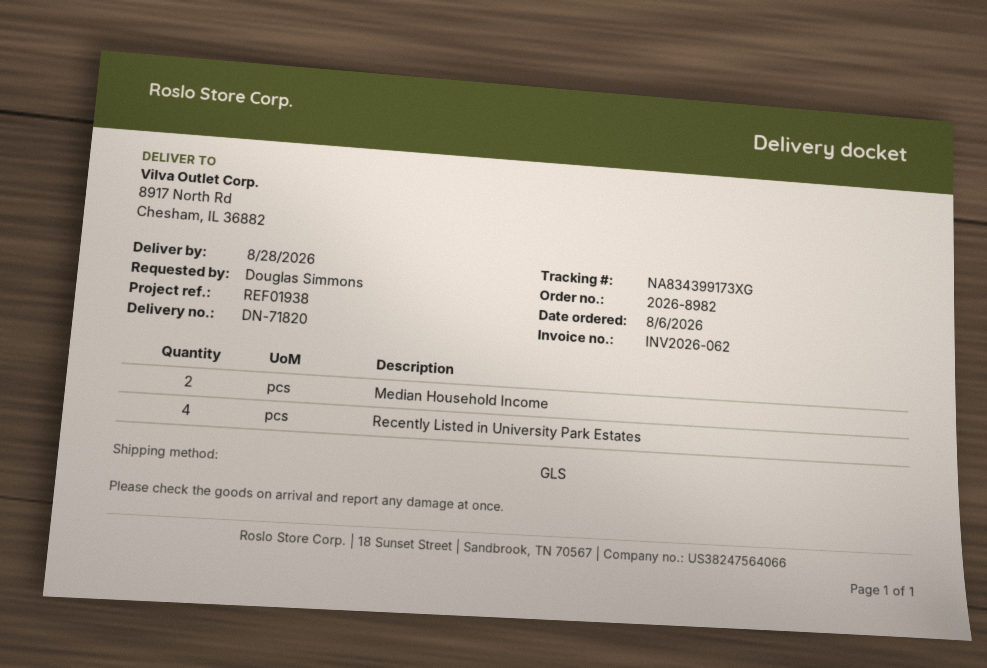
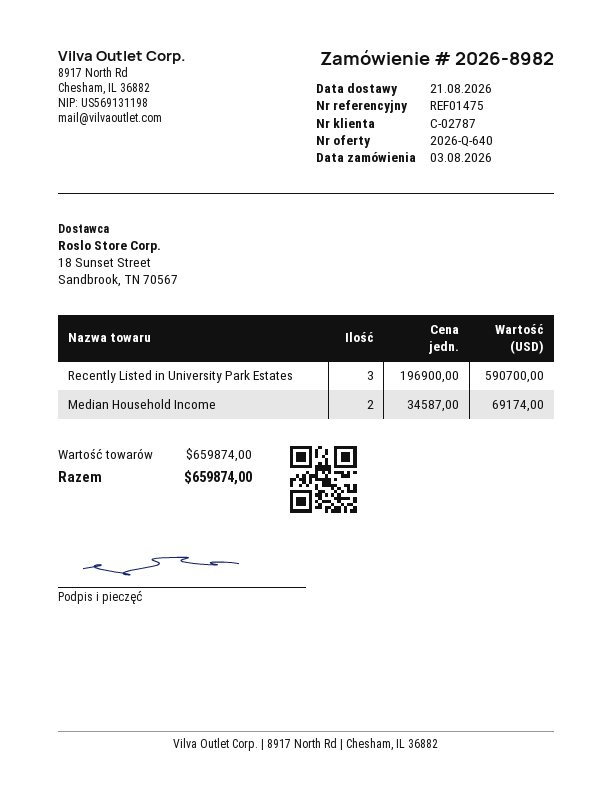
order date: 2026-08-06 -> 2026-08-03
delivery date: 2026-08-28 -> 2026-08-21
reference: REF01938 -> REF01475
Recently Listed in University Park Estates: 4 -> 3

